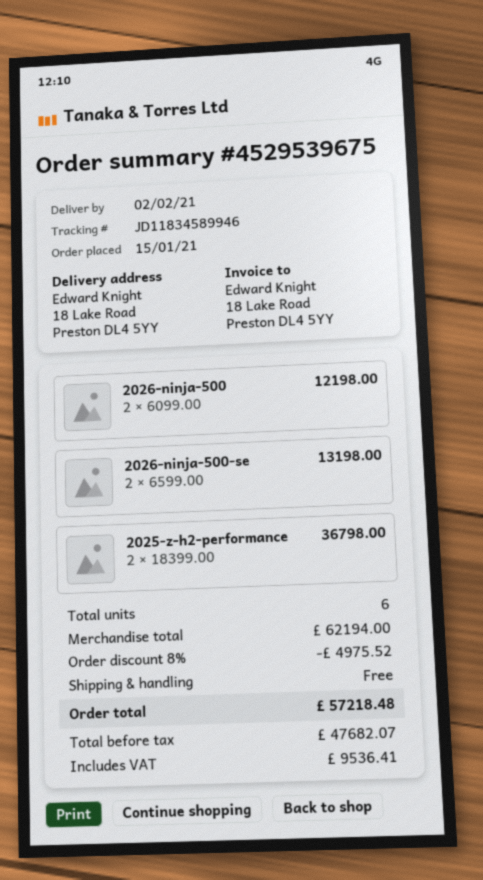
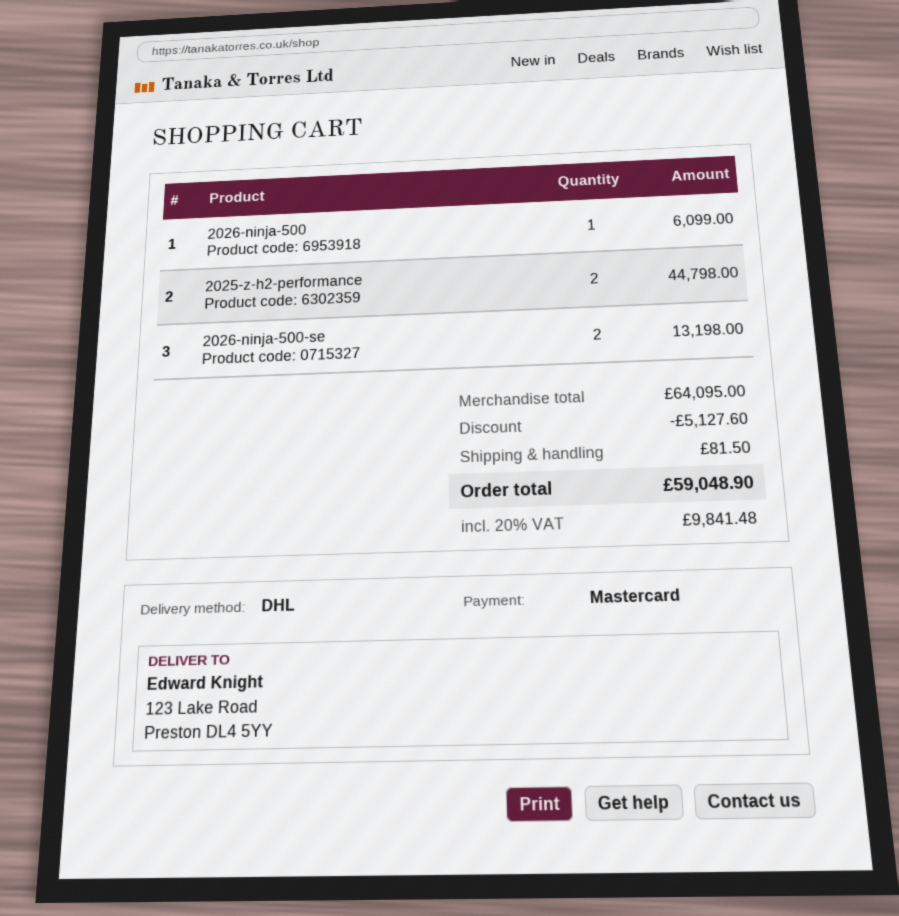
ship to: 18 Lake Road, Preston DL4 5YY -> 123 Lake Road, Preston DL4 5YY
2026-ninja-500: 2 for 12198.00 -> 1 for 6099.00
2025-z-h2-performance: 2 for 36798.00 -> 2 for 44798.00
subtotal: 62194.00 -> 64095.00
discount: 4975.52 -> 5127.60
shipping: 0.00 -> 81.50
tax: 9536.41 -> 9841.48
total: 57218.48 -> 59048.90

